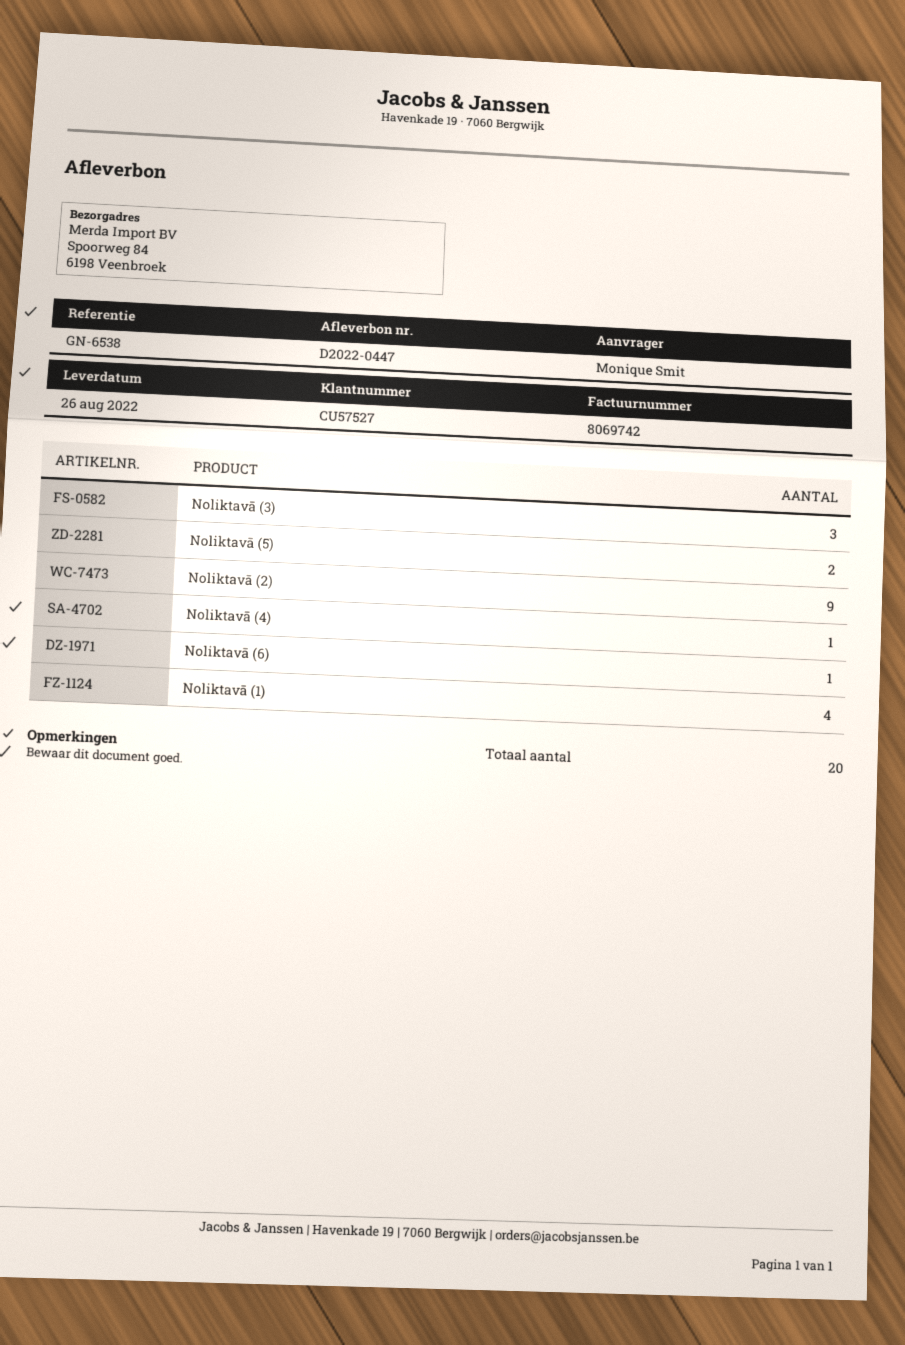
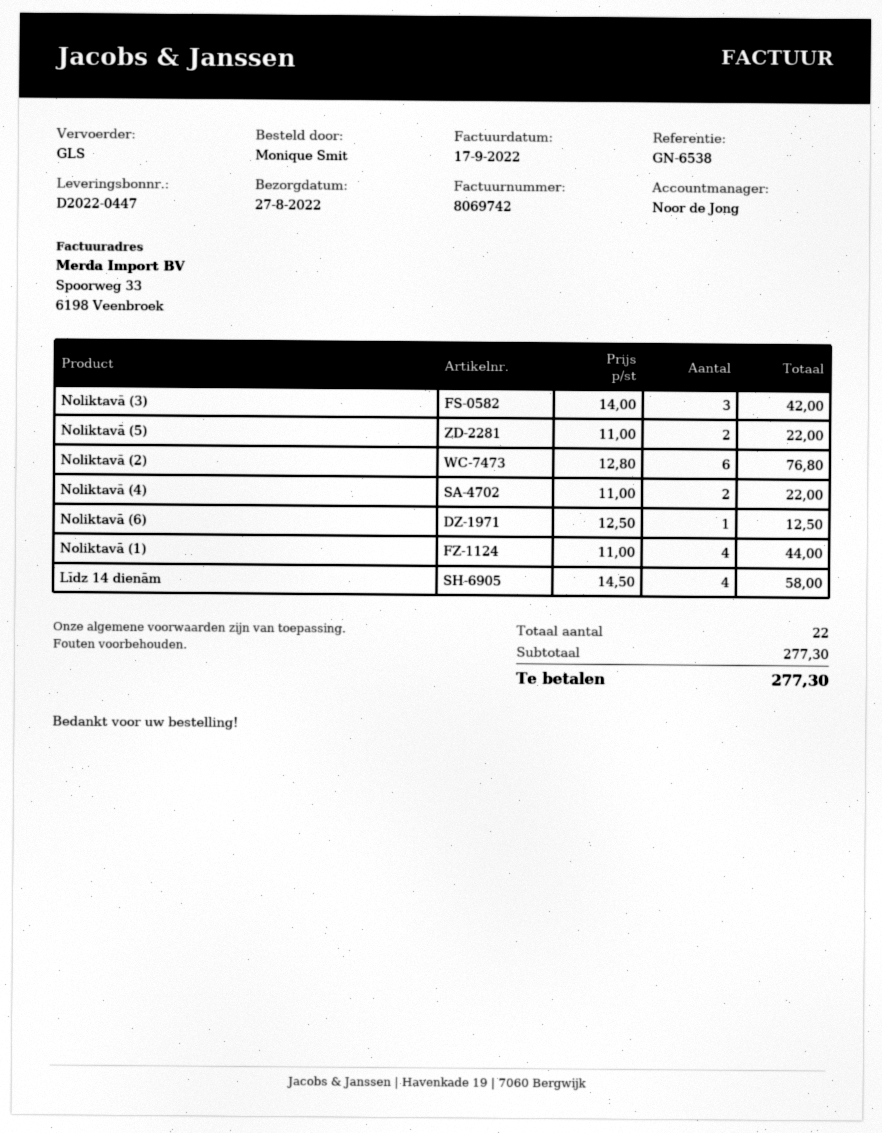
delivery date: 2022-08-26 -> 2022-08-27
Noliktavā (2): 9 -> 6
Noliktavā (4): 1 -> 2
Līdz 14 dienām: none -> 4
total quantity: 20 -> 22

